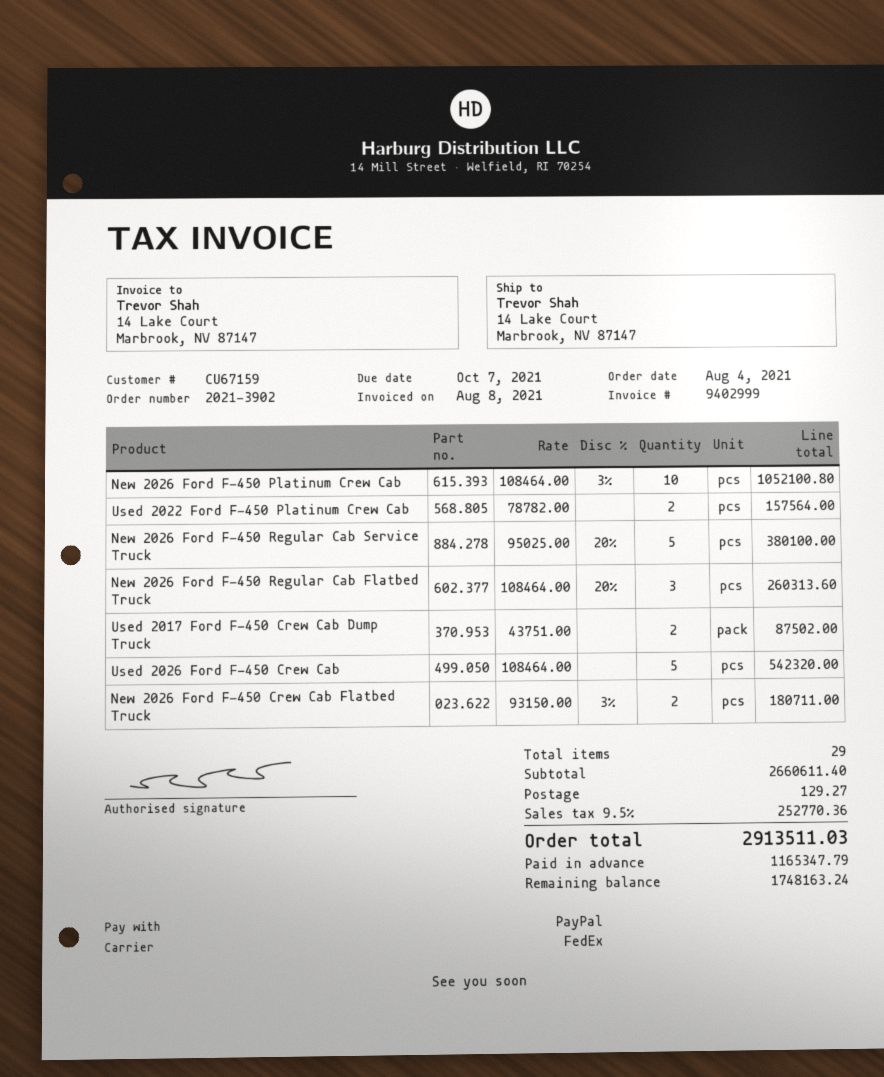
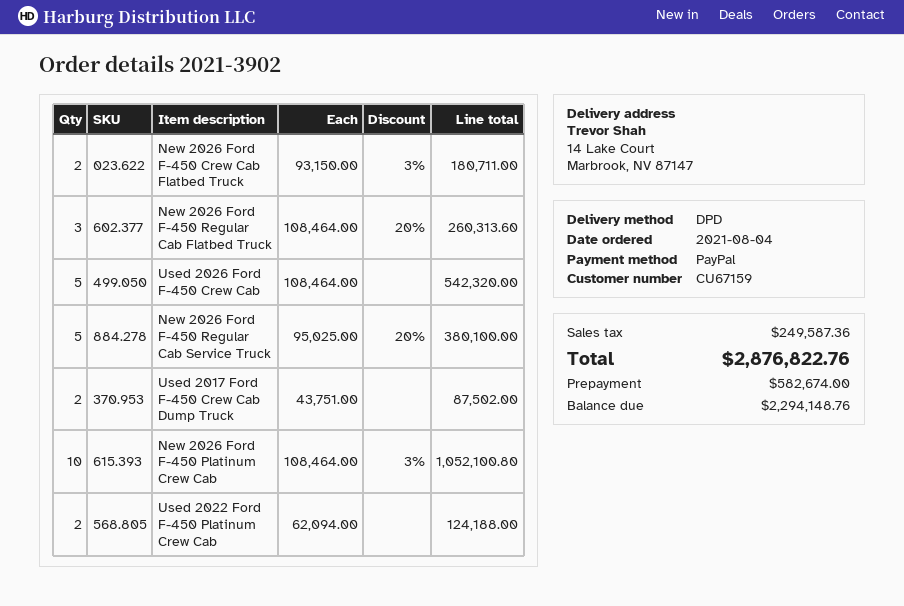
shipping method: FedEx -> DPD
Used 2022 Ford F-450 Platinum Crew Cab: 2 x 78782.00 = 157564.00 -> 2 x 62094.00 = 124188.00
shipping: 129.27 -> none
tax: 252770.36 -> 249587.36
total: 2913511.03 -> 2876822.76
deposit: 1165347.79 -> 582674.00
balance: 1748163.24 -> 2294148.76

